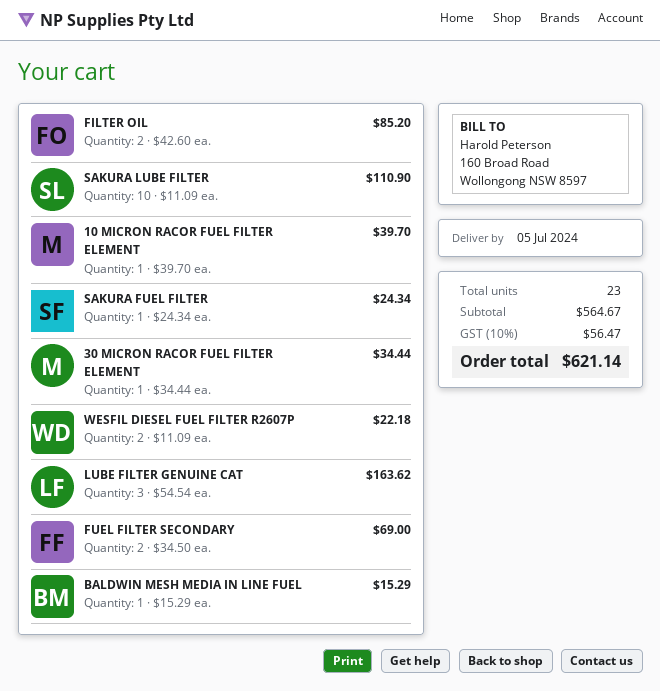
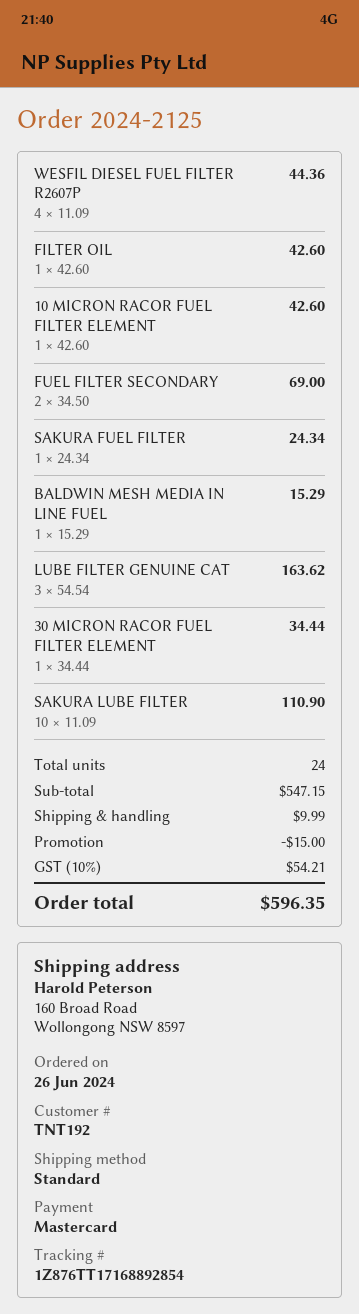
FILTER OIL: 2 x 42.60 = 85.20 -> 1 x 42.60 = 42.60
10 MICRON RACOR FUEL FILTER ELEMENT: 1 x 39.70 = 39.70 -> 1 x 42.60 = 42.60
WESFIL DIESEL FUEL FILTER R2607P: 2 x 11.09 = 22.18 -> 4 x 11.09 = 44.36
total quantity: 23 -> 24
subtotal: 564.67 -> 547.15
discount: none -> 15.00
shipping: none -> 9.99
tax: 10% = 56.47 -> 10% = 54.21
total: 621.14 -> 596.35

